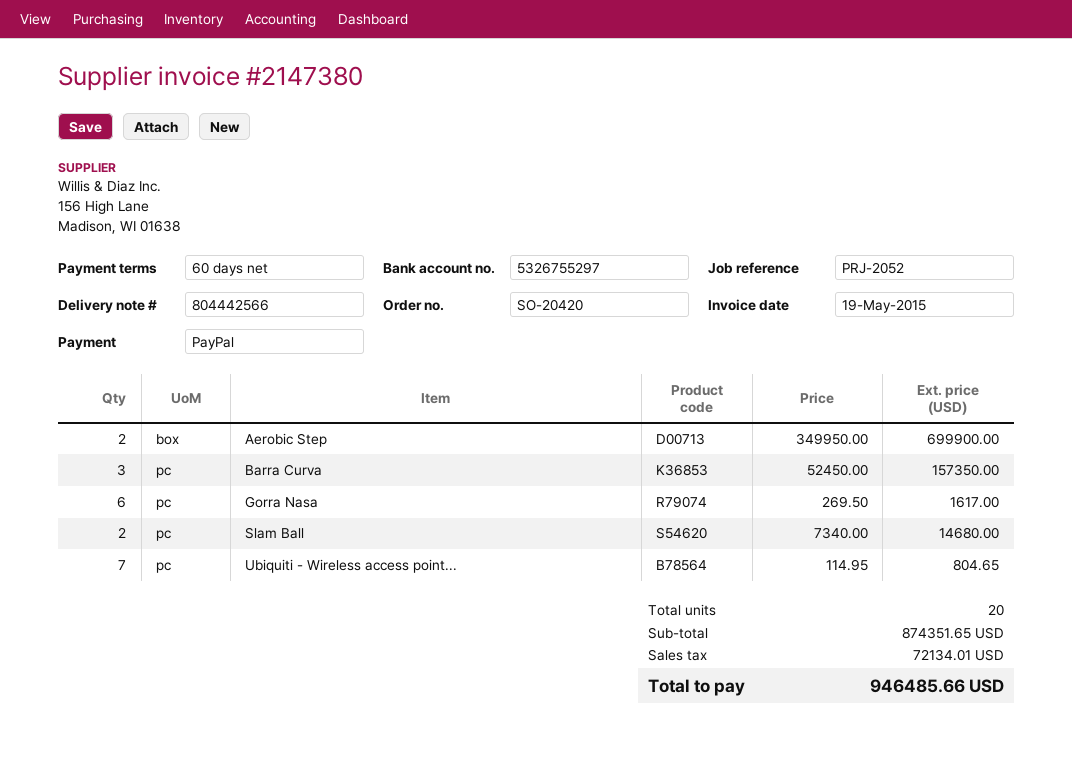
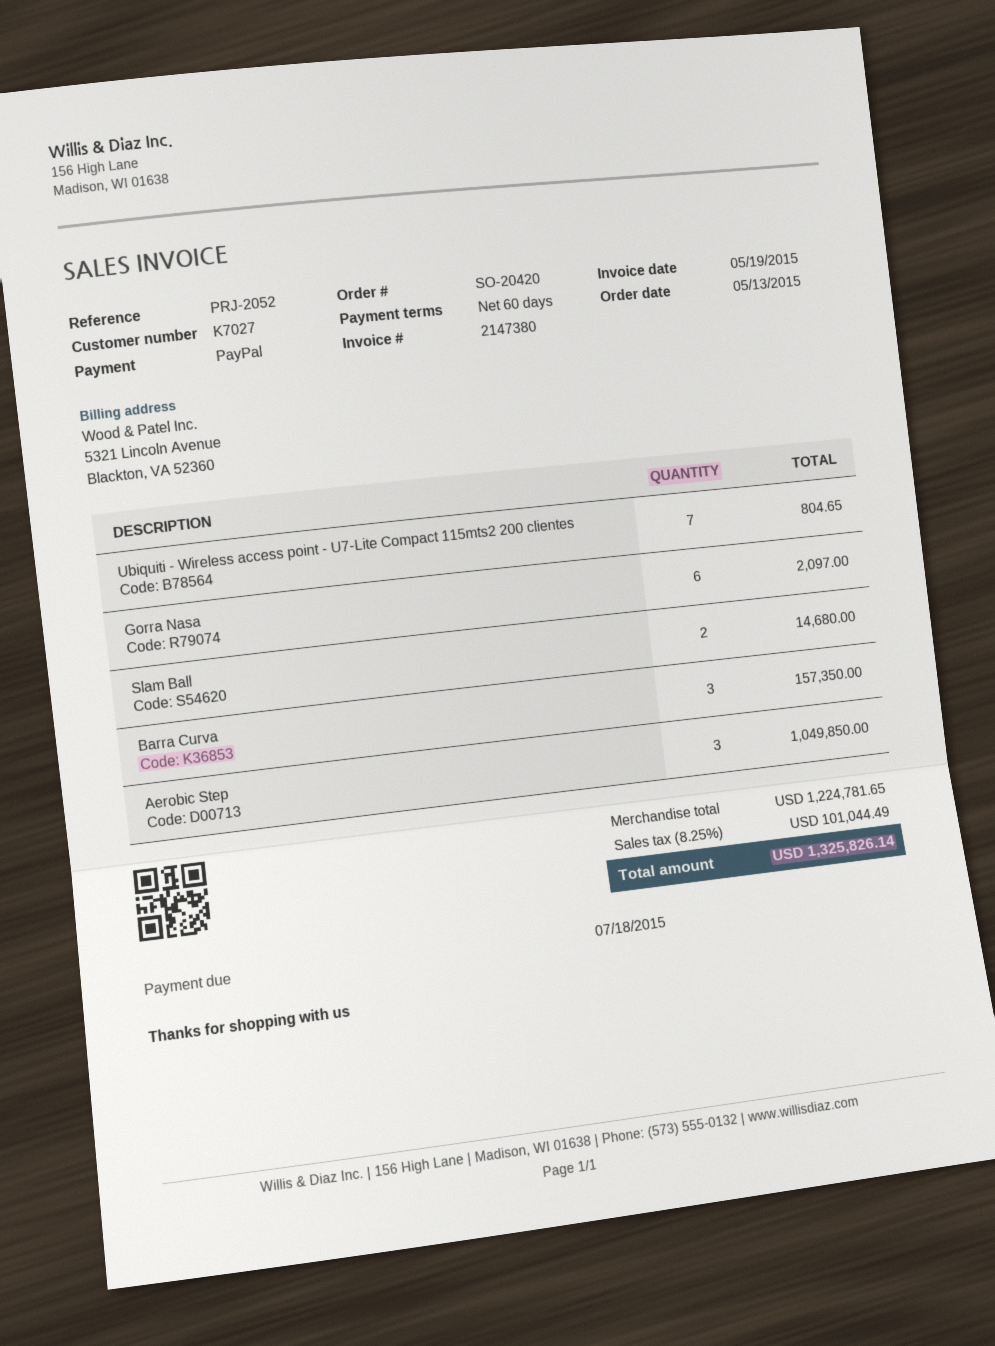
Aerobic Step: 2 for 699900.00 -> 3 for 1049850.00
Gorra Nasa: 6 for 1617.00 -> 6 for 2097.00
subtotal: 874351.65 -> 1224781.65
tax: 72134.01 -> 101044.49
total: 946485.66 -> 1325826.14

